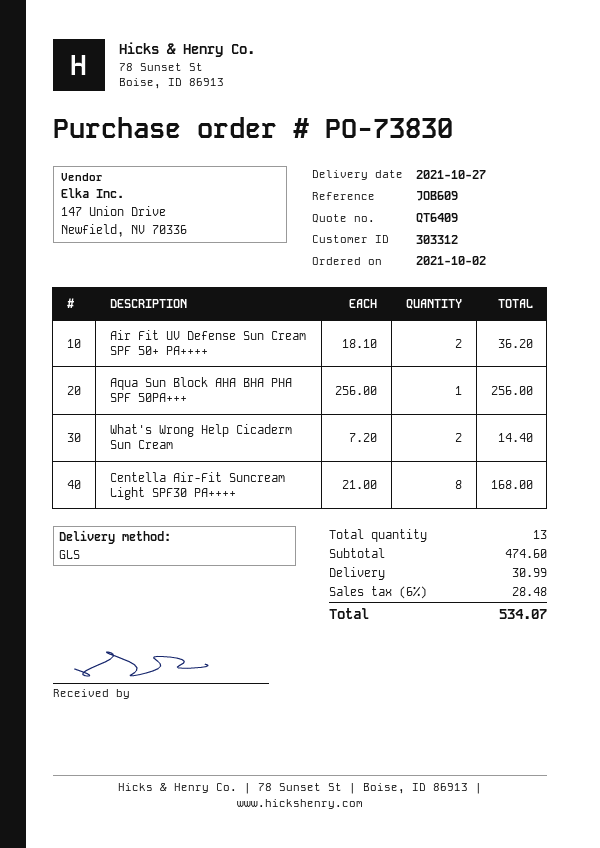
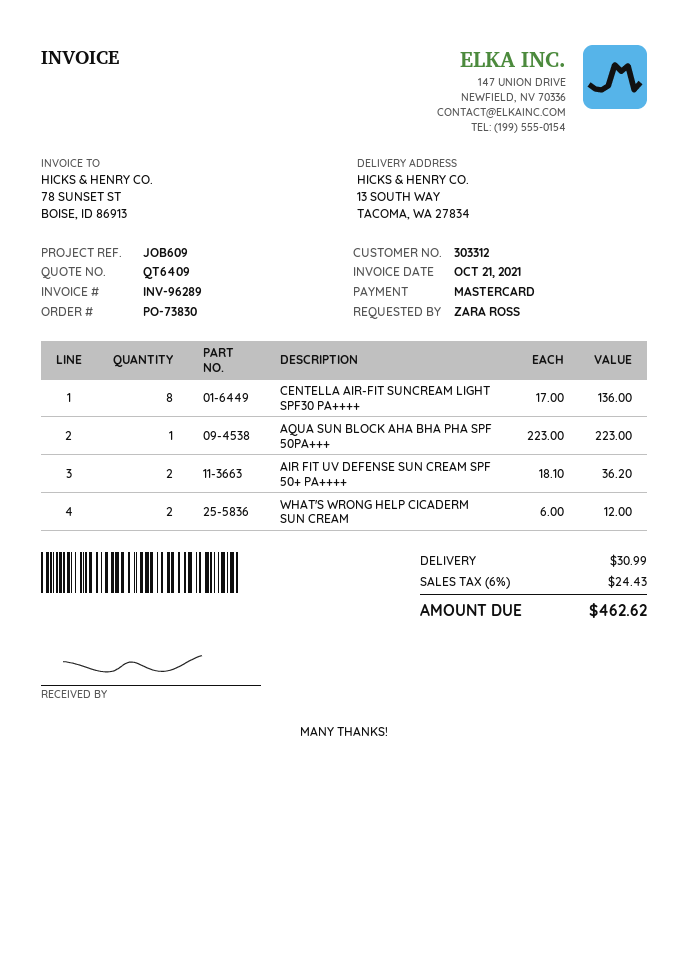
Aqua Sun Block AHA BHA PHA SPF 50PA+++: 1 x 256.00 = 256.00 -> 1 x 223.00 = 223.00
What's Wrong Help Cicaderm Sun Cream: 2 x 7.20 = 14.40 -> 2 x 6.00 = 12.00
Centella Air-Fit Suncream Light SPF30 PA++++: 8 x 21.00 = 168.00 -> 8 x 17.00 = 136.00
tax: 6% = 28.48 -> 6% = 24.43
total: 534.07 -> 462.62

